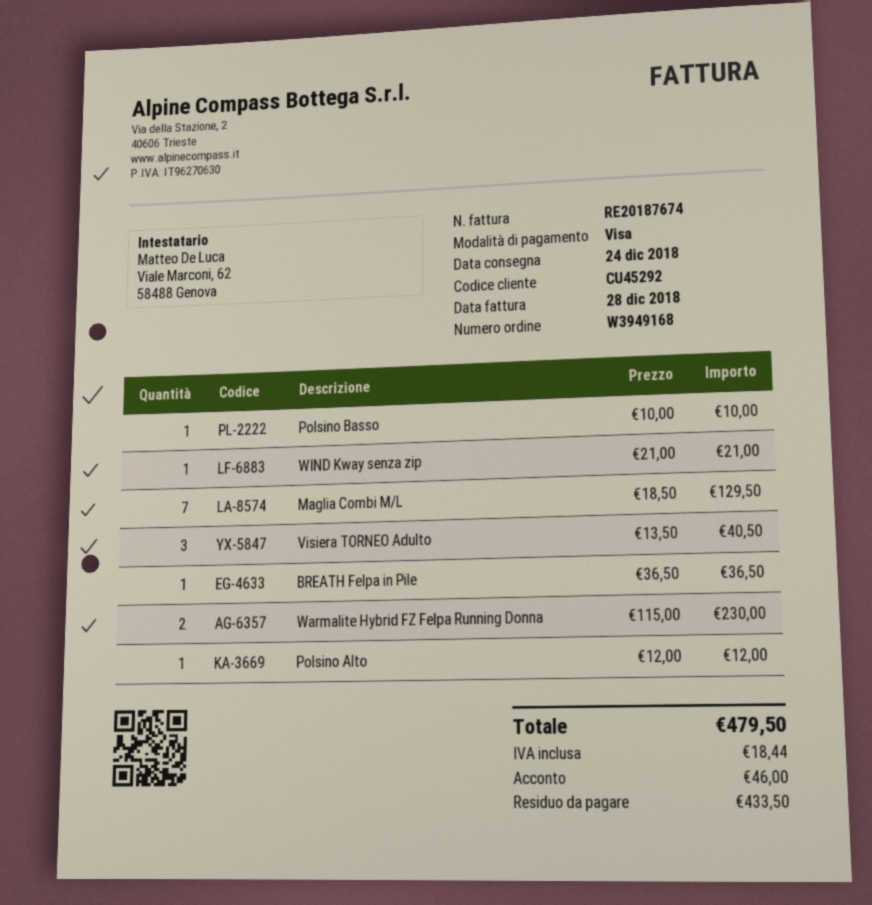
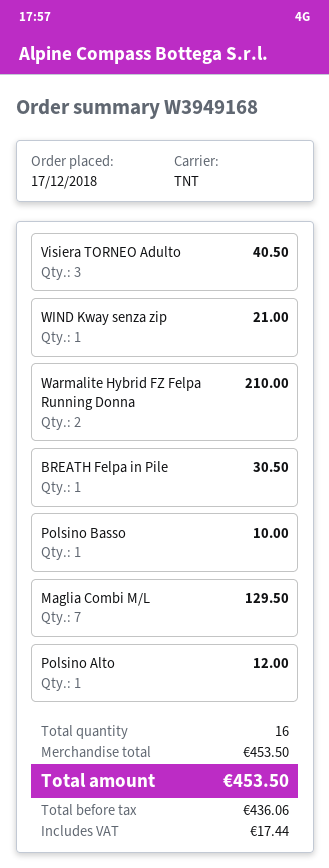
BREATH Felpa in Pile: 1 for 36.50 -> 1 for 30.50
Warmalite Hybrid FZ Felpa Running Donna: 2 for 230.00 -> 2 for 210.00
tax: 18.44 -> 17.44
total: 479.50 -> 453.50

